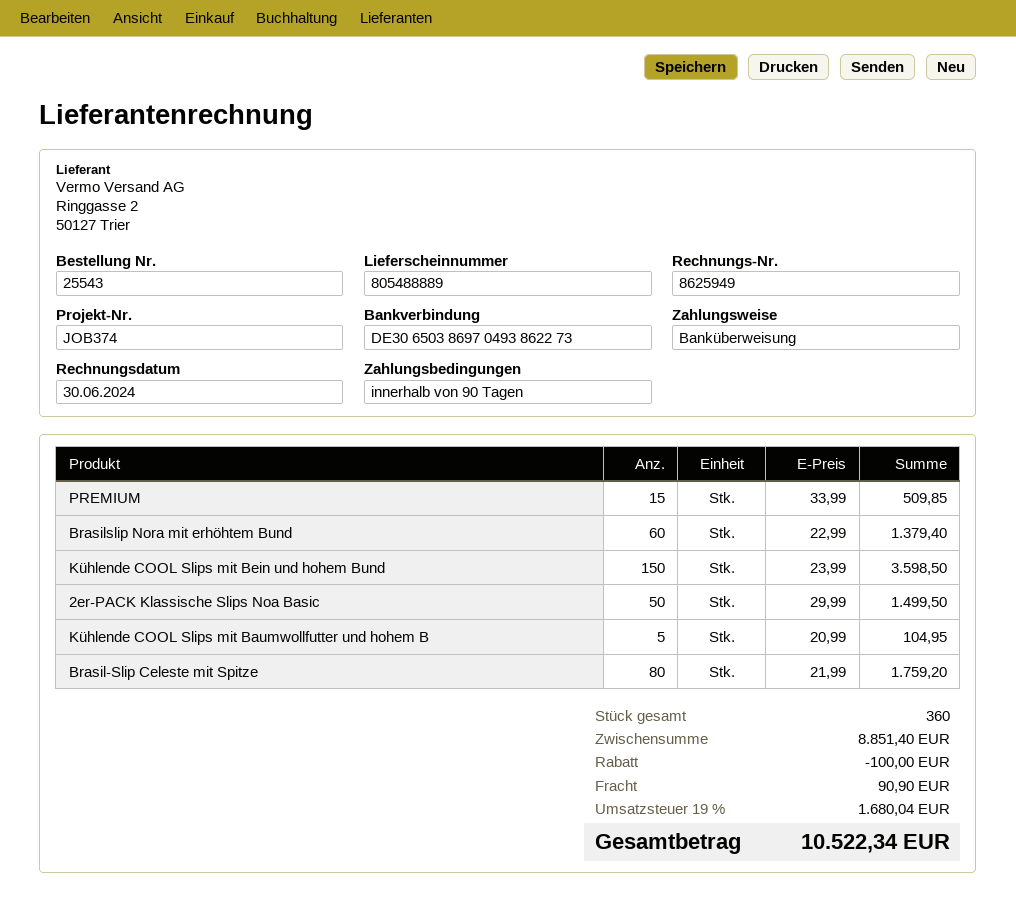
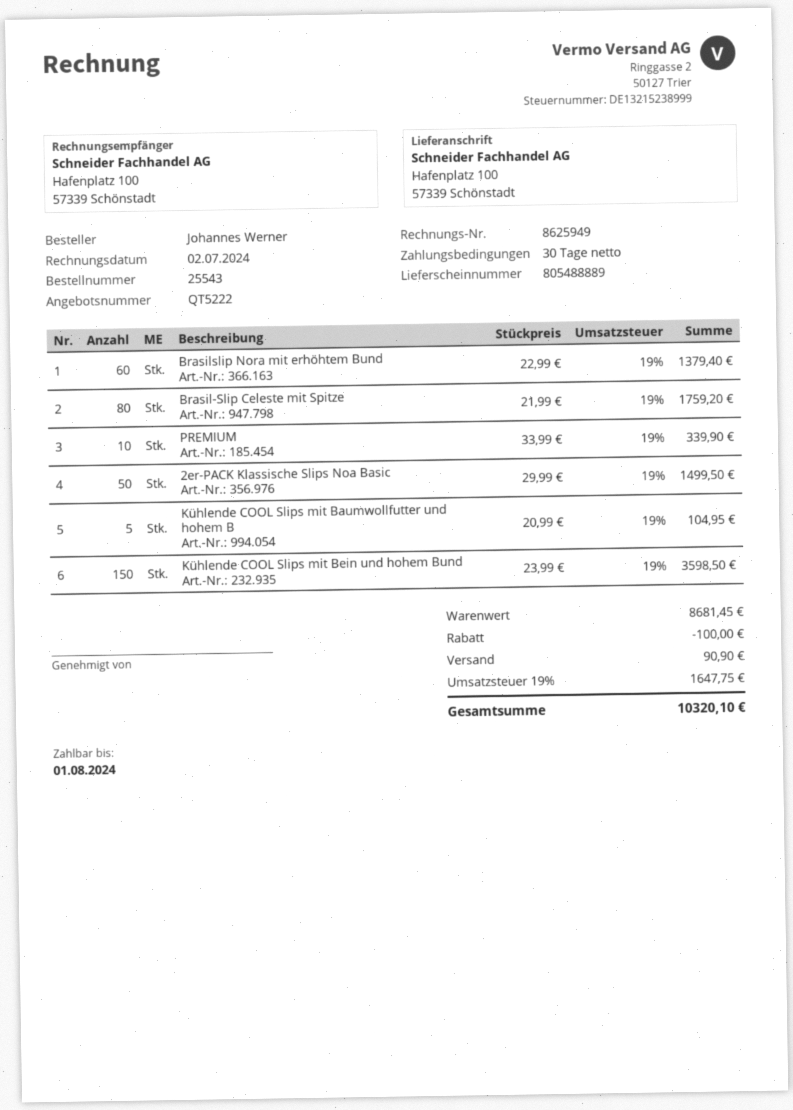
invoice date: 2024-06-30 -> 2024-07-02
payment terms: 90 days -> 30 days
PREMIUM: 15 x 33.99 = 509.85 -> 10 x 33.99 = 339.90
subtotal: 8851.40 -> 8681.45
tax: 19% = 1680.04 -> 19% = 1647.75
total: 10522.34 -> 10320.10

